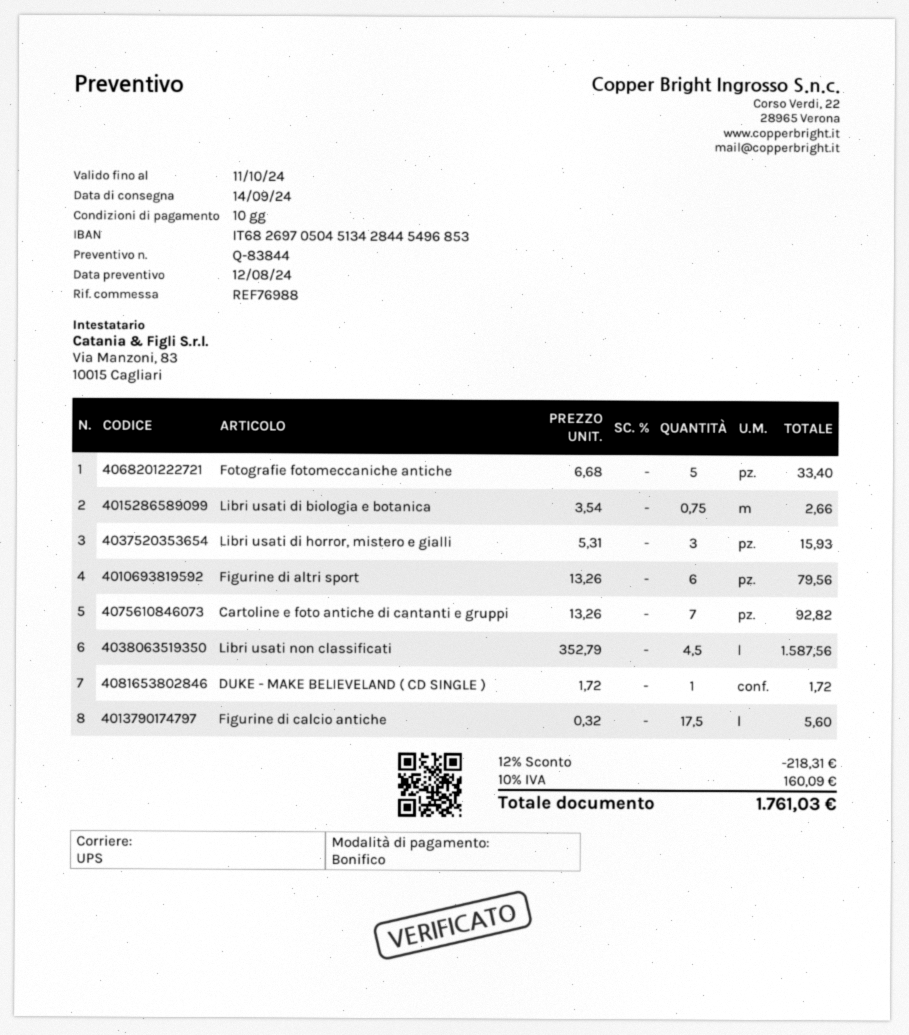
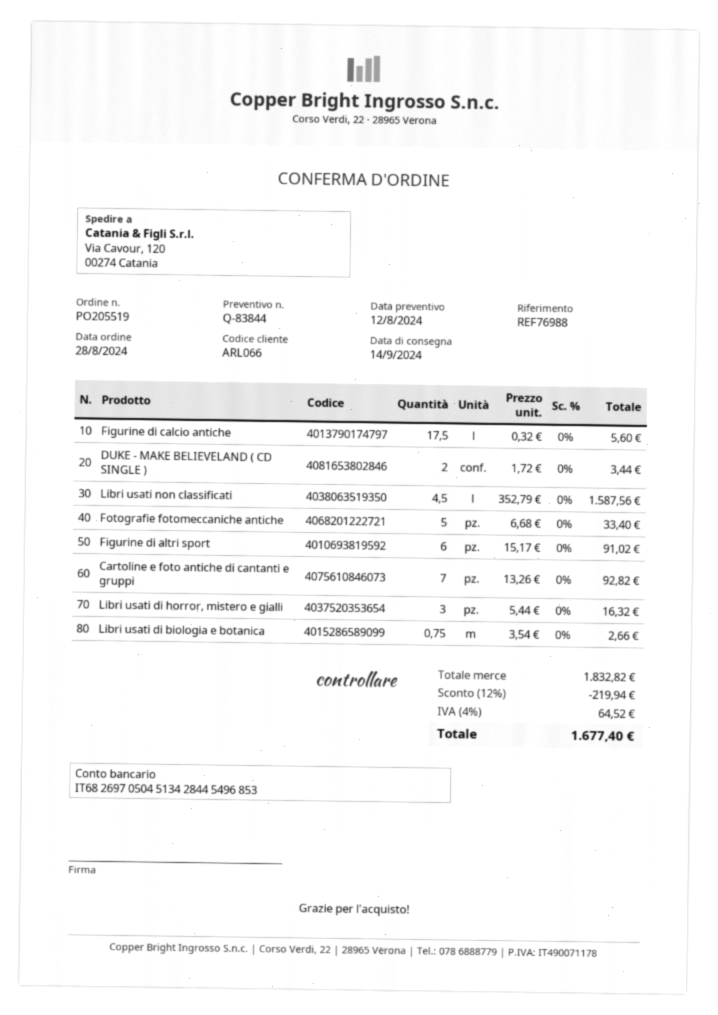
Libri usati di horror, mistero e gialli: 3 x 5.31 = 15.93 -> 3 x 5.44 = 16.32
Figurine di altri sport: 6 x 13.26 = 79.56 -> 6 x 15.17 = 91.02
DUKE - MAKE BELIEVELAND ( CD SINGLE ): 1 x 1.72 = 1.72 -> 2 x 1.72 = 3.44
discount: 12% = 218.31 -> 12% = 219.94
tax: 10% = 160.09 -> 4% = 64.52
total: 1761.03 -> 1677.40

